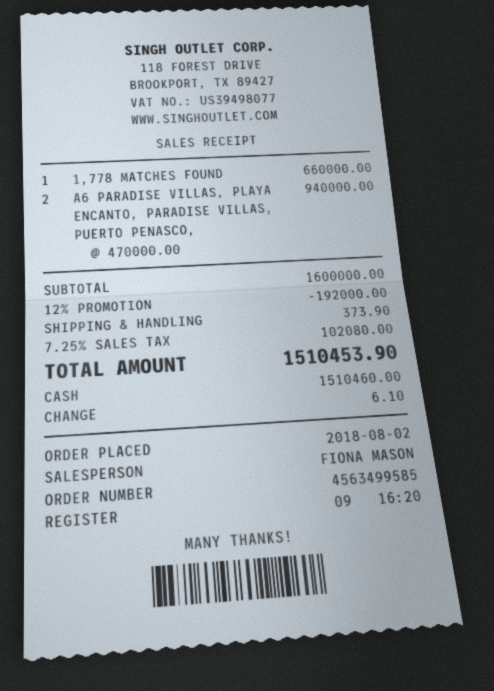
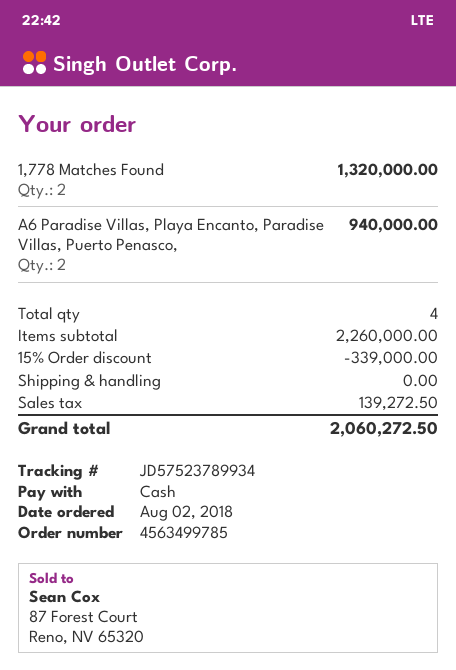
order number: 4563499585 -> 4563499785
1,778 MATCHES FOUND: 1 for 660000.00 -> 2 for 1320000.00
subtotal: 1600000.00 -> 2260000.00
discount: 12% = 192000.00 -> 15% = 339000.00
shipping: 373.90 -> 0.00
tax: 102080.00 -> 139272.50
total: 1510453.90 -> 2060272.50

